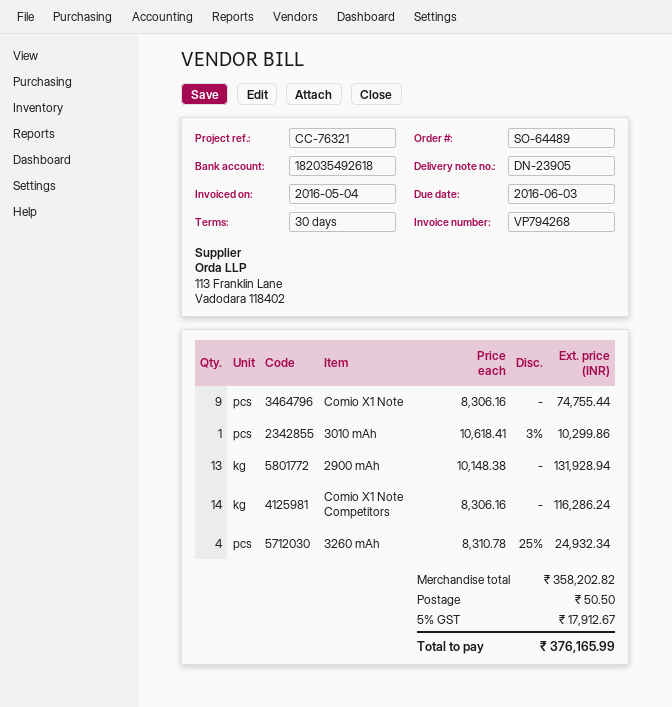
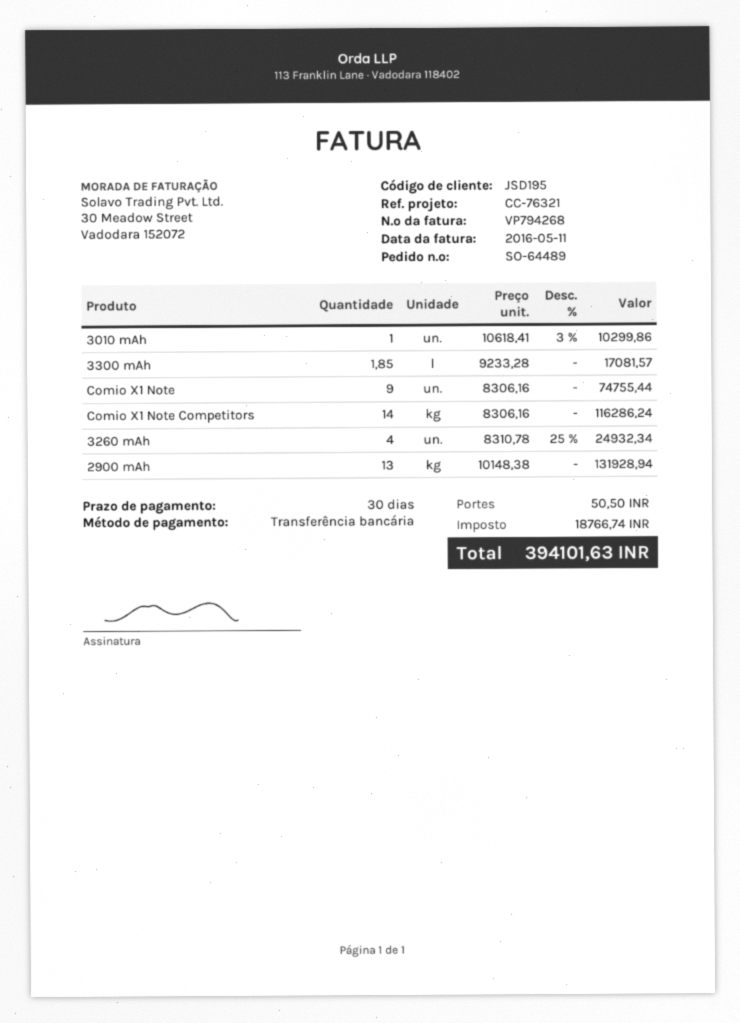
invoice date: 2016-05-04 -> 2016-05-11
3300 mAh: none -> 1.85 x 9233.28 = 17081.57
tax: 17912.67 -> 18766.74
total: 376165.99 -> 394101.63

